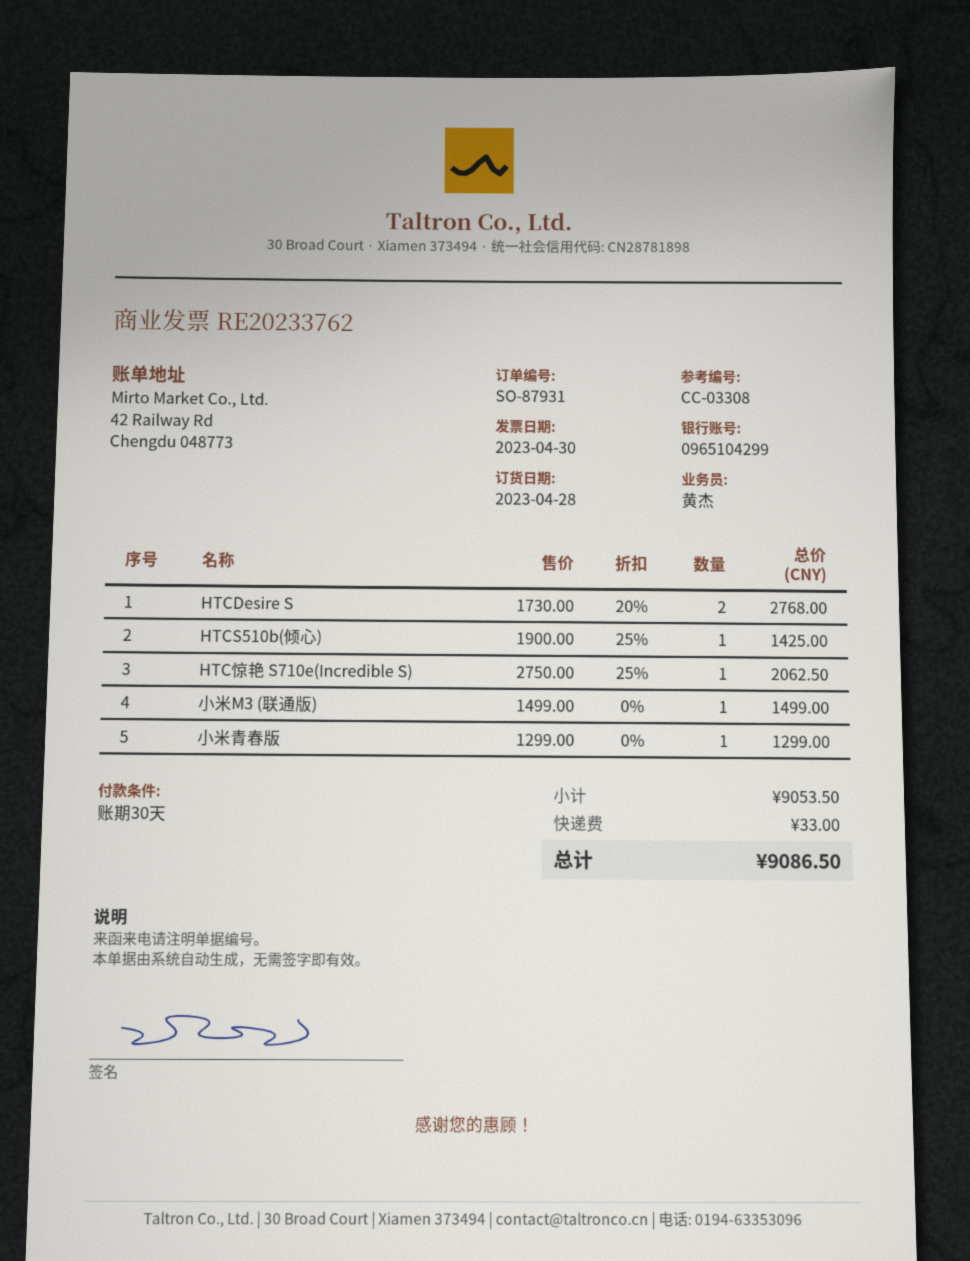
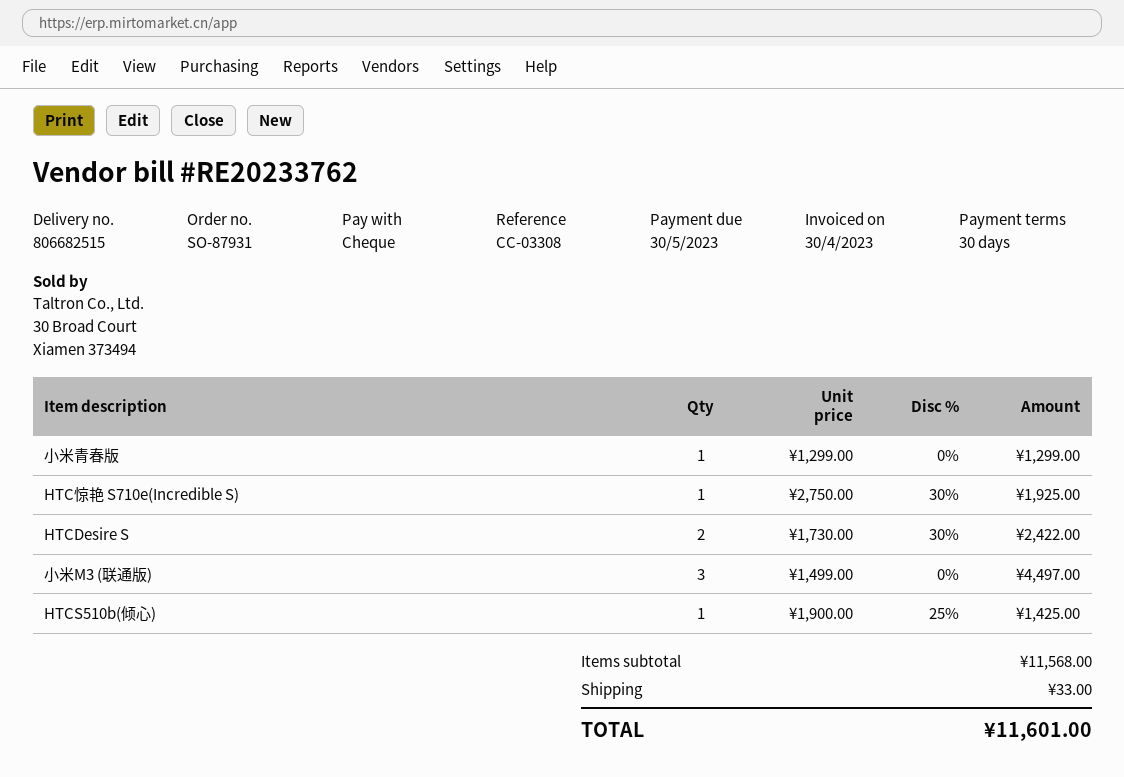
HTCDesire S: 2 x 1730.00 - 20% = 2768.00 -> 2 x 1730.00 - 30% = 2422.00
HTC惊艳 S710e(Incredible S): 1 x 2750.00 - 25% = 2062.50 -> 1 x 2750.00 - 30% = 1925.00
小米M3 (联通版): 1 x 1499.00 = 1499.00 -> 3 x 1499.00 = 4497.00
subtotal: 9053.50 -> 11568.00
total: 9086.50 -> 11601.00

